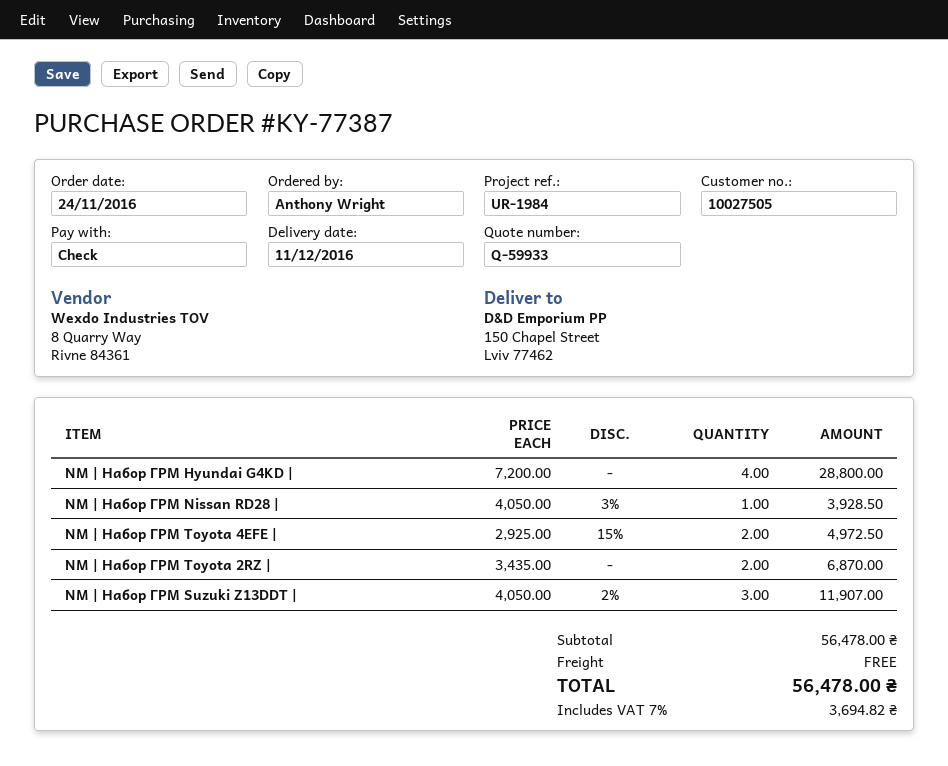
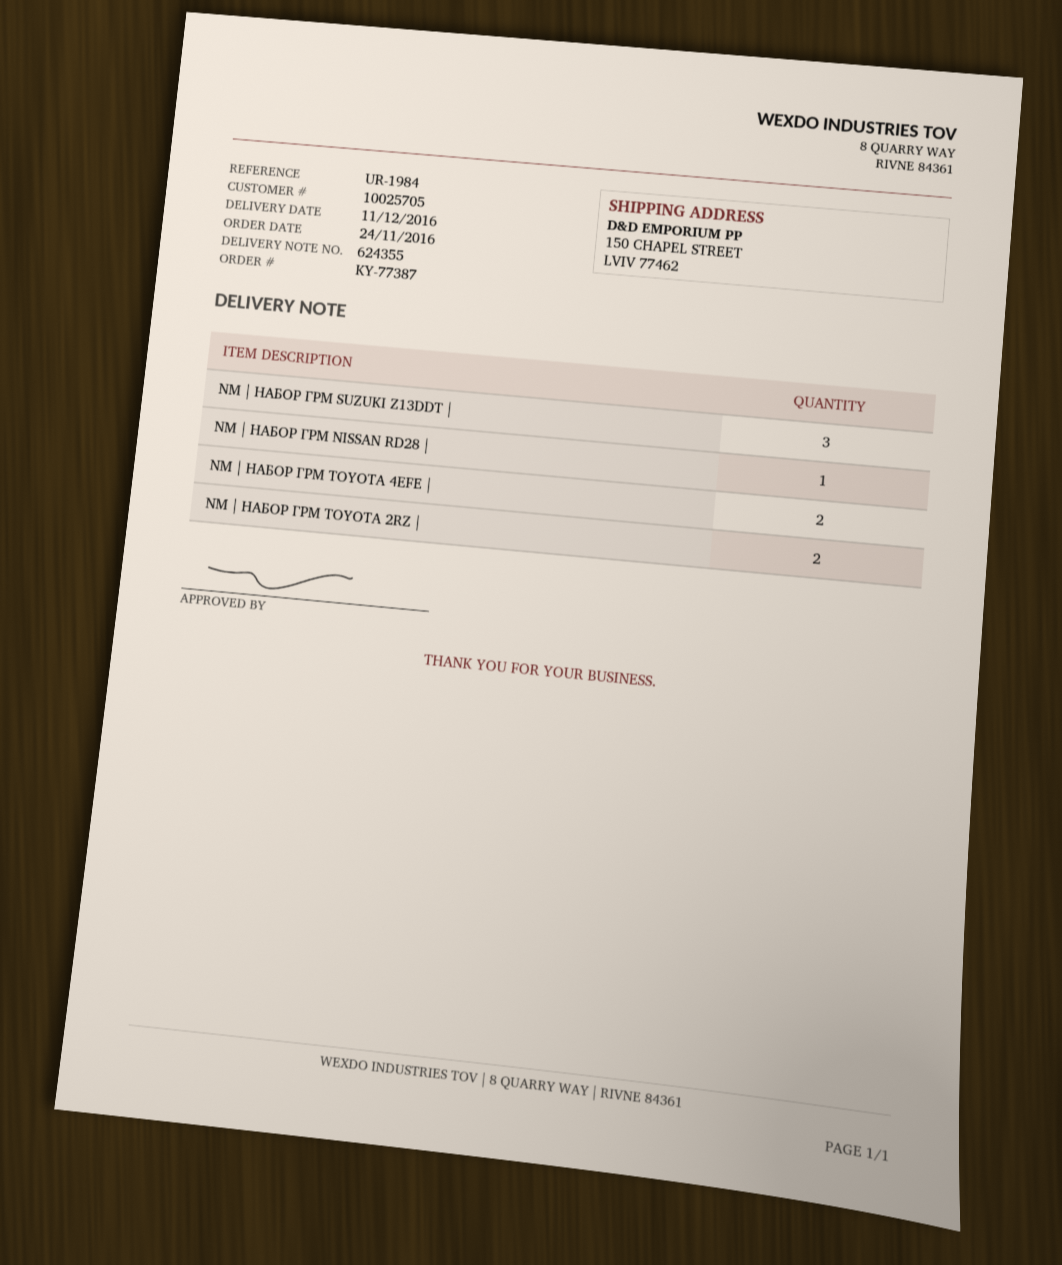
customer number: 10027505 -> 10025705
NM | Набор ГРМ Hyundai G4KD |: 4 -> none

